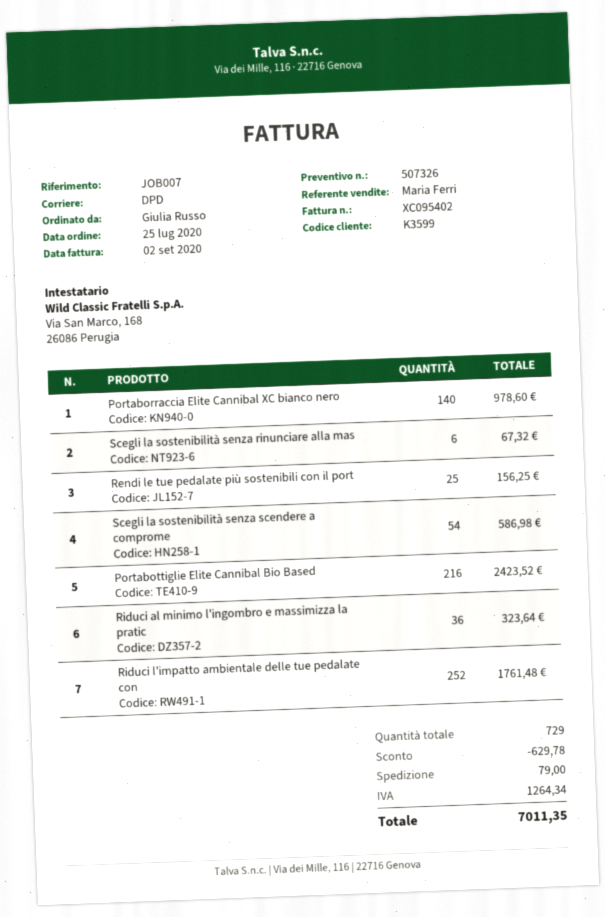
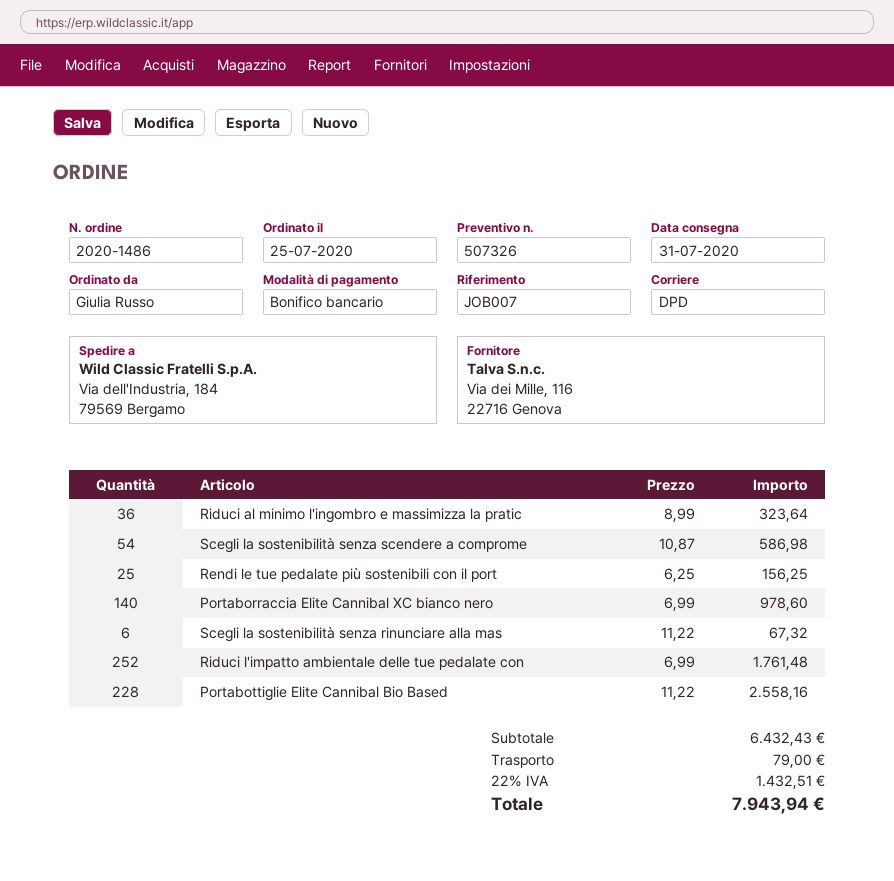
Portabottiglie Elite Cannibal Bio Based: 216 for 2423.52 -> 228 for 2558.16
discount: 629.78 -> none
tax: 1264.34 -> 1432.51
total: 7011.35 -> 7943.94

